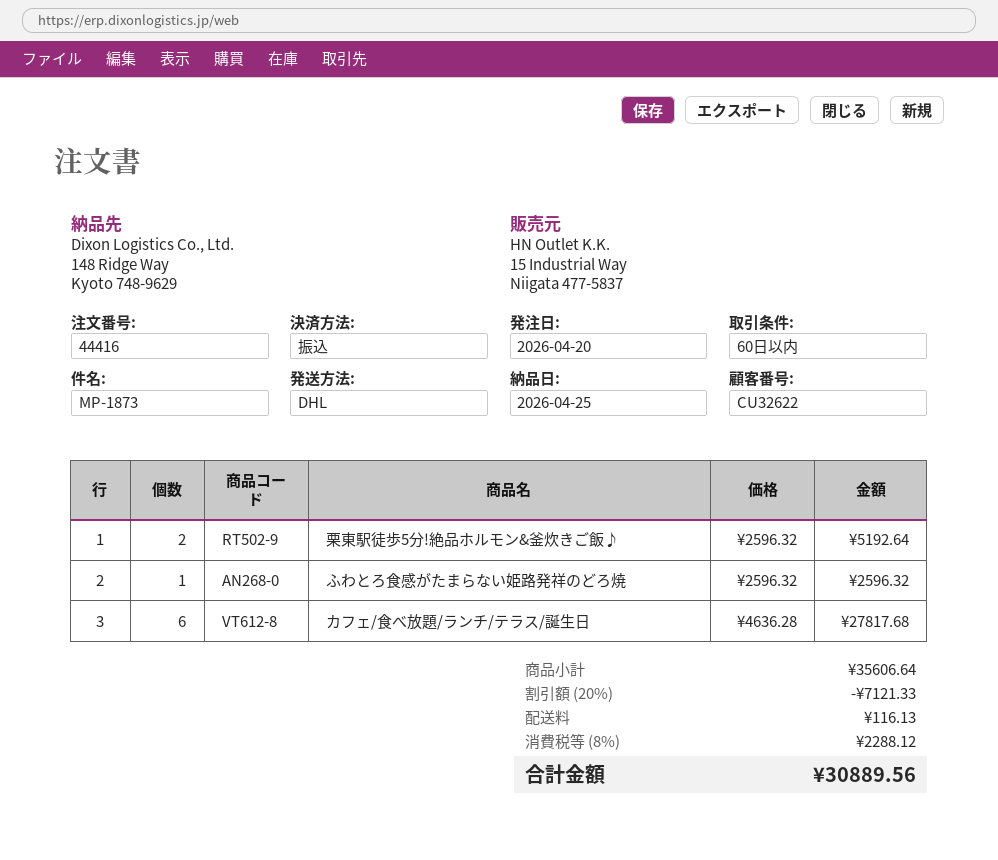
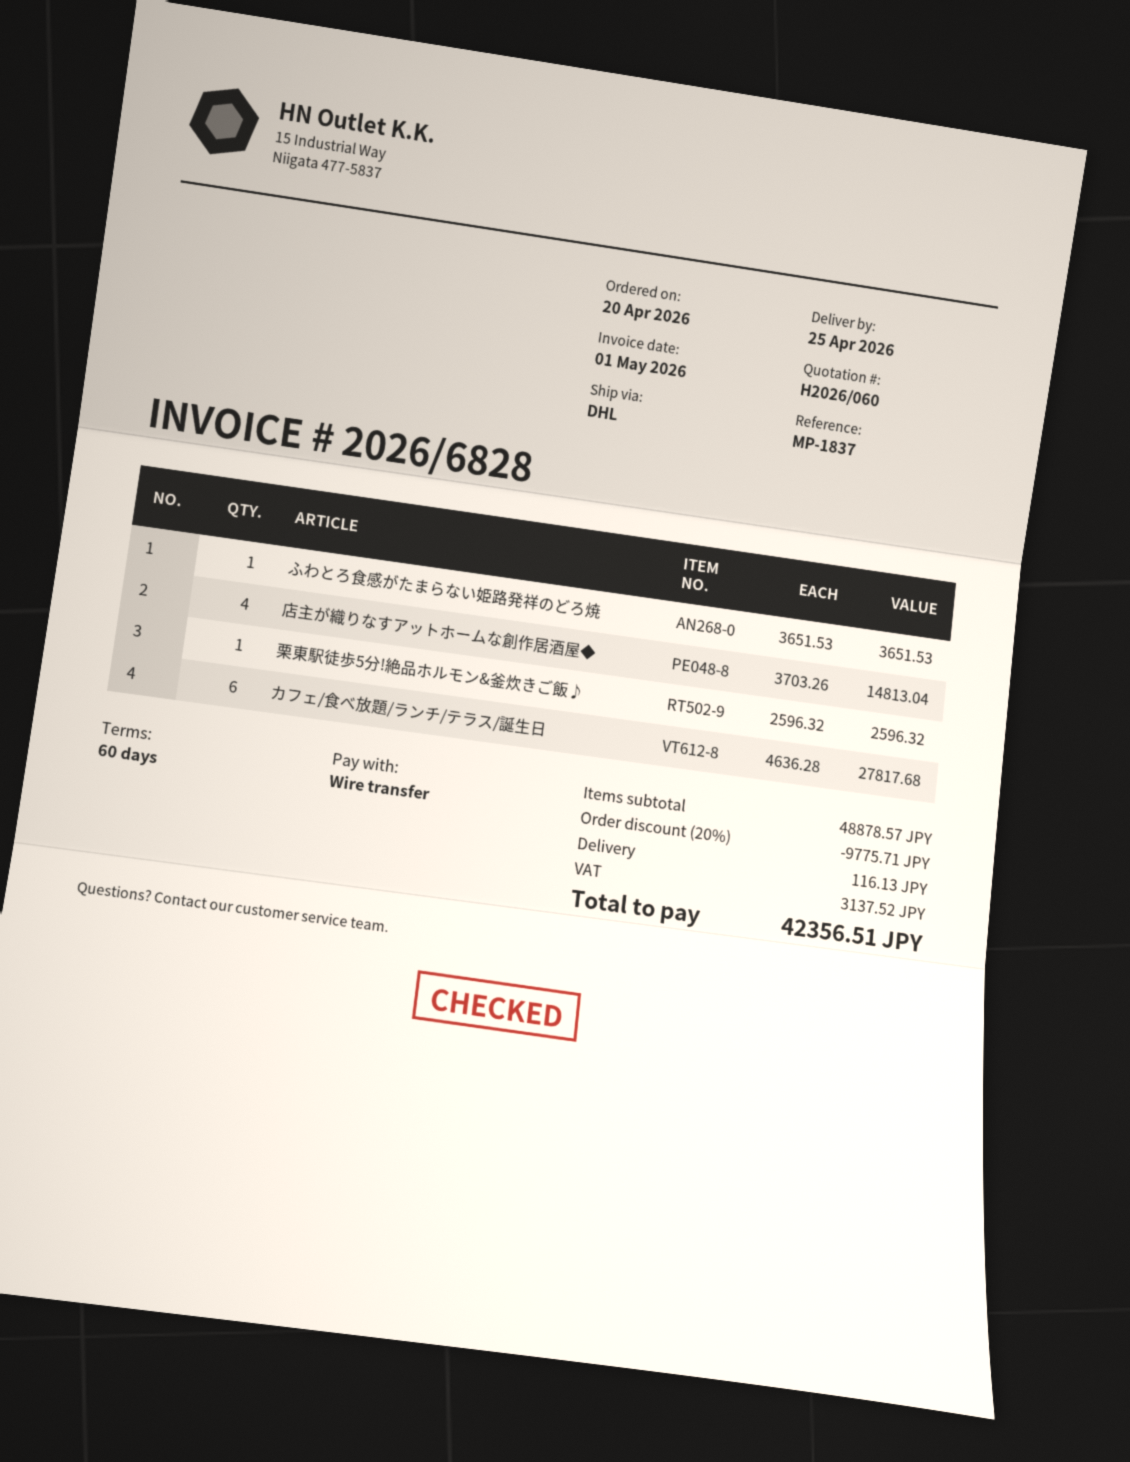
reference: MP-1873 -> MP-1837
栗東駅徒歩5分!絶品ホルモン&釜炊きご飯♪: 2 x 2596.32 = 5192.64 -> 1 x 2596.32 = 2596.32
ふわとろ食感がたまらない姫路発祥のどろ焼: 1 x 2596.32 = 2596.32 -> 1 x 3651.53 = 3651.53
店主が織りなすアットホームな創作居酒屋◆: none -> 4 x 3703.26 = 14813.04
subtotal: 35606.64 -> 48878.57
discount: 20% = 7121.33 -> 20% = 9775.71
tax: 2288.12 -> 3137.52
total: 30889.56 -> 42356.51

